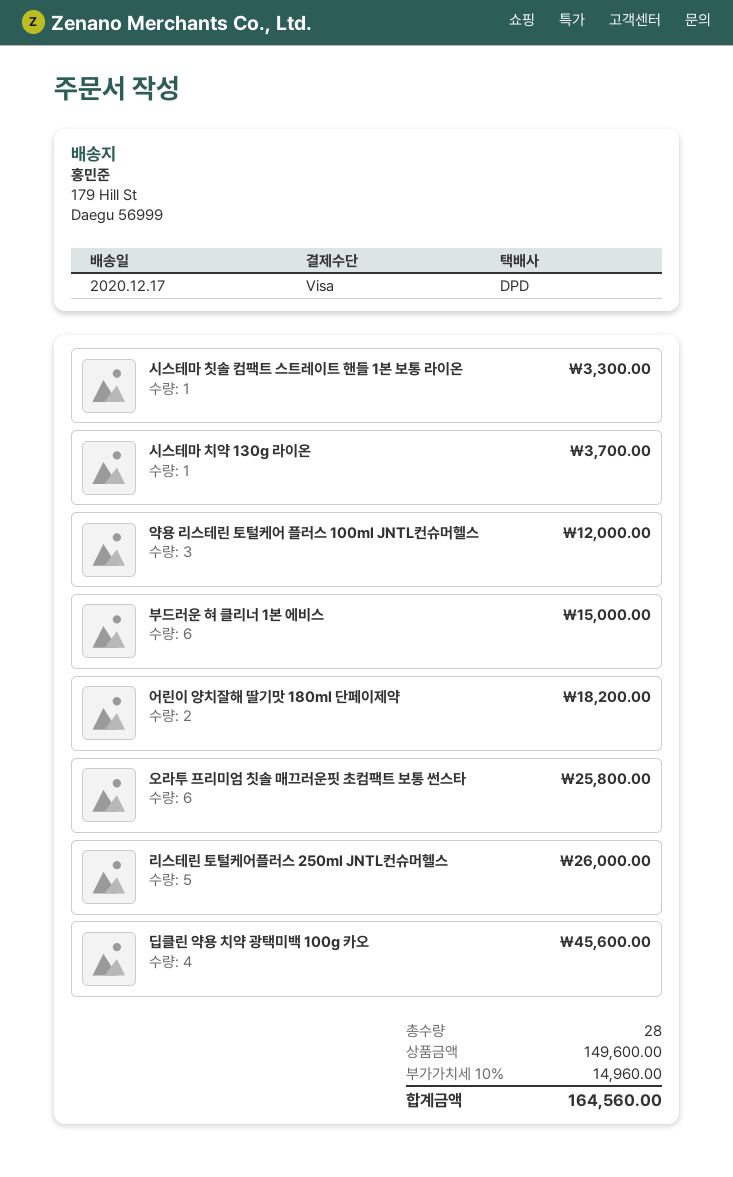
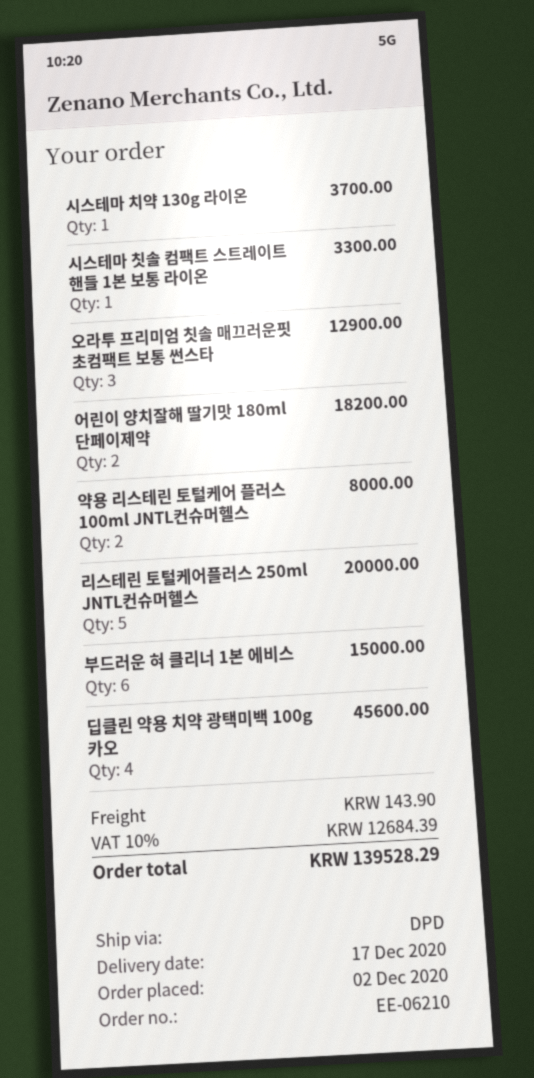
약용 리스테린 토털케어 플러스 100ml JNTL컨슈머헬스: 3 for 12000.00 -> 2 for 8000.00
오라투 프리미엄 칫솔 매끄러운핏 초컴팩트 보통 썬스타: 6 for 25800.00 -> 3 for 12900.00
리스테린 토털케어플러스 250ml JNTL컨슈머헬스: 5 for 26000.00 -> 5 for 20000.00
shipping: none -> 143.90
tax: 10% = 14960.00 -> 10% = 12684.39
total: 164560.00 -> 139528.29

